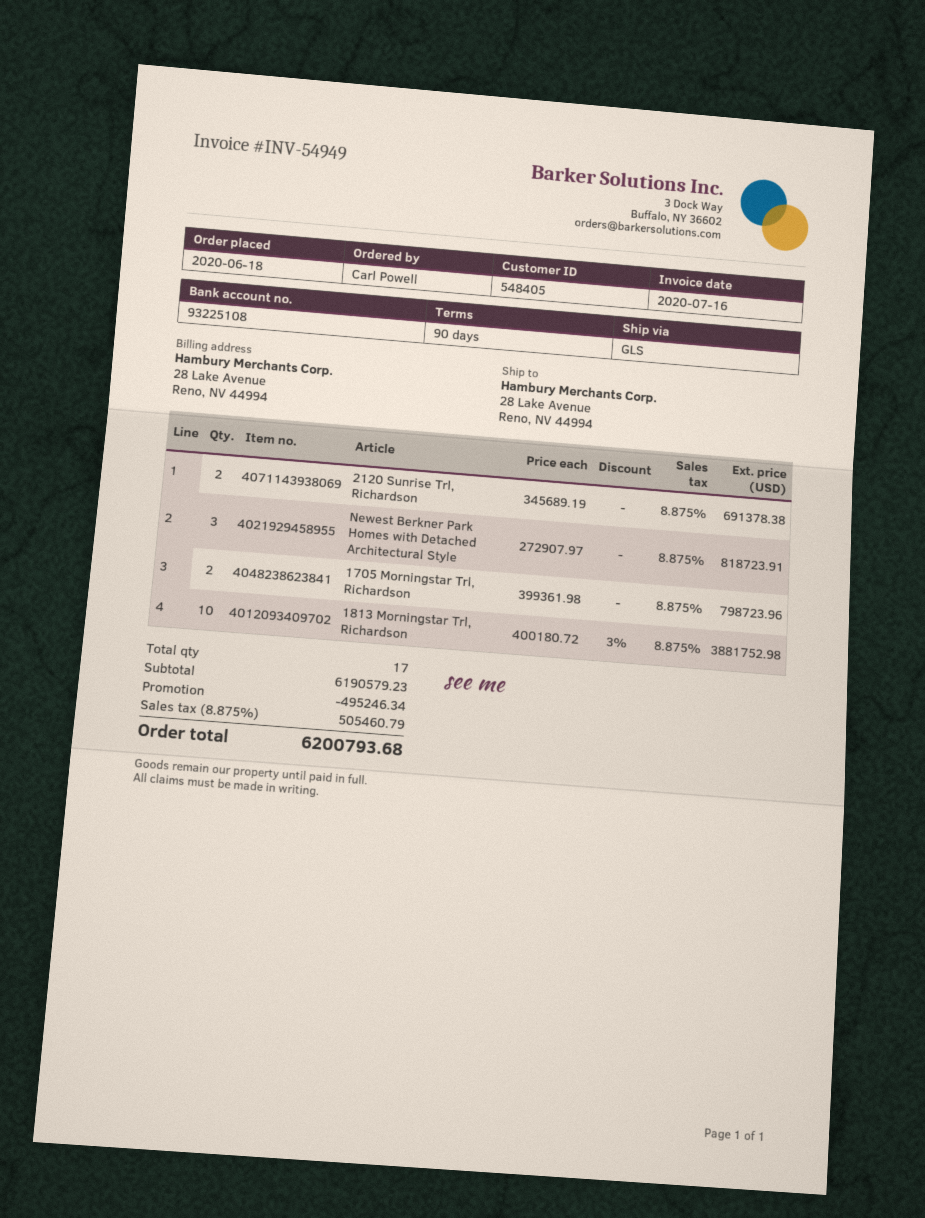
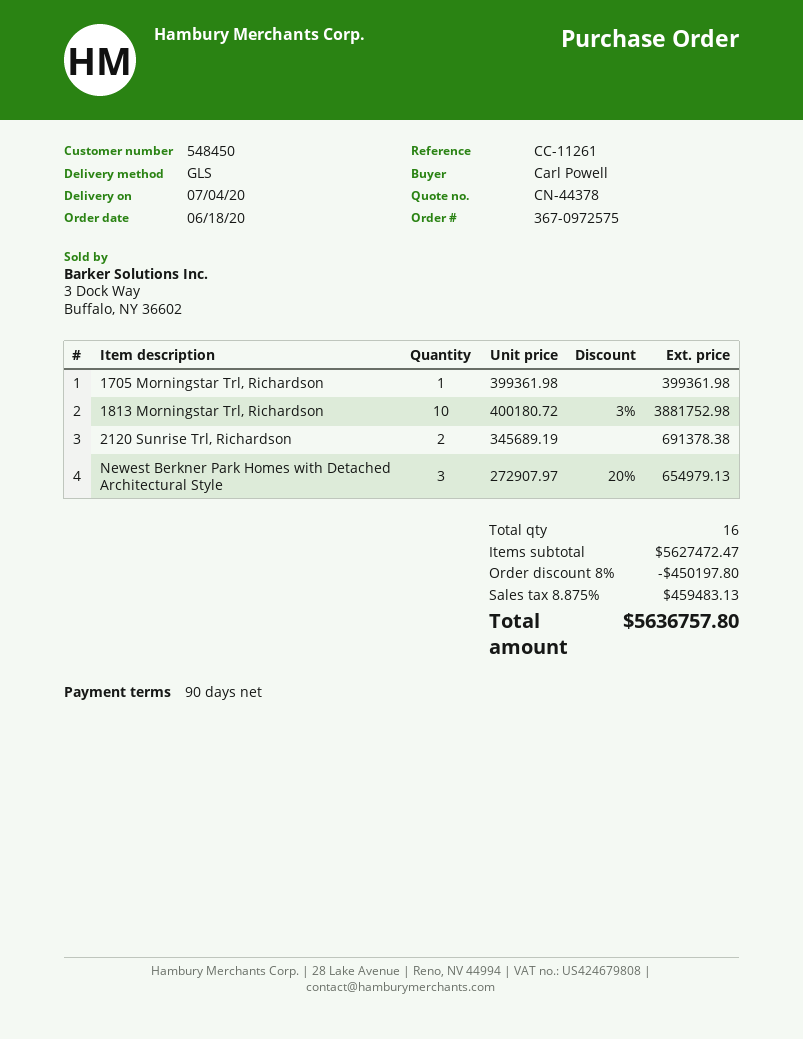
customer number: 548405 -> 548450
Newest Berkner Park Homes with Detached Architectural Style: 3 x 272907.97 = 818723.91 -> 3 x 272907.97 - 20% = 654979.13
1705 Morningstar Trl, Richardson: 2 x 399361.98 = 798723.96 -> 1 x 399361.98 = 399361.98
total quantity: 17 -> 16
subtotal: 6190579.23 -> 5627472.47
discount: 495246.34 -> 450197.80
tax: 8.875% = 505460.79 -> 8.875% = 459483.13
total: 6200793.68 -> 5636757.80

